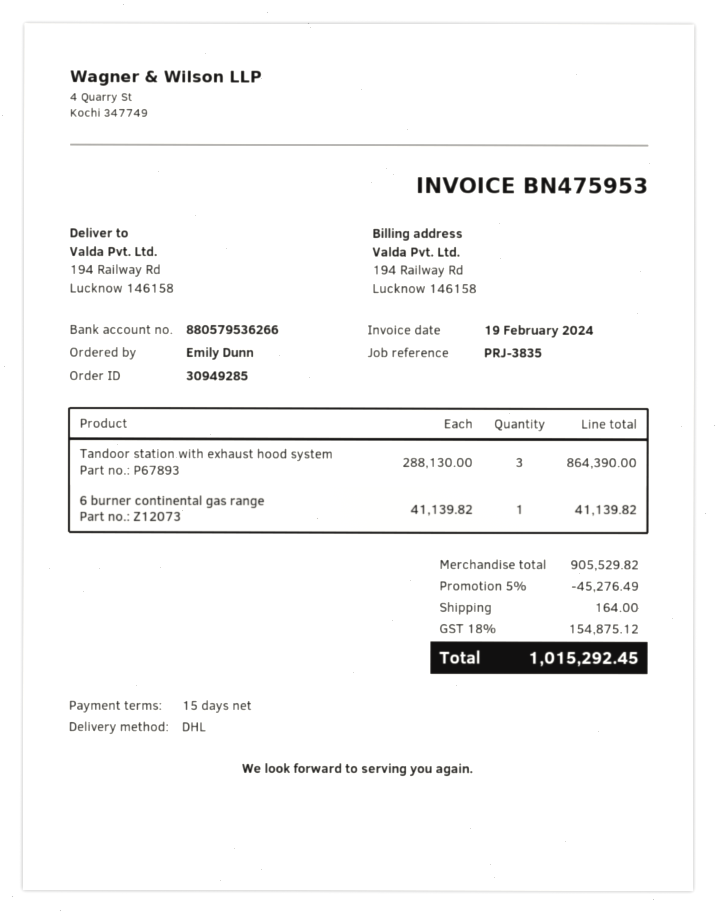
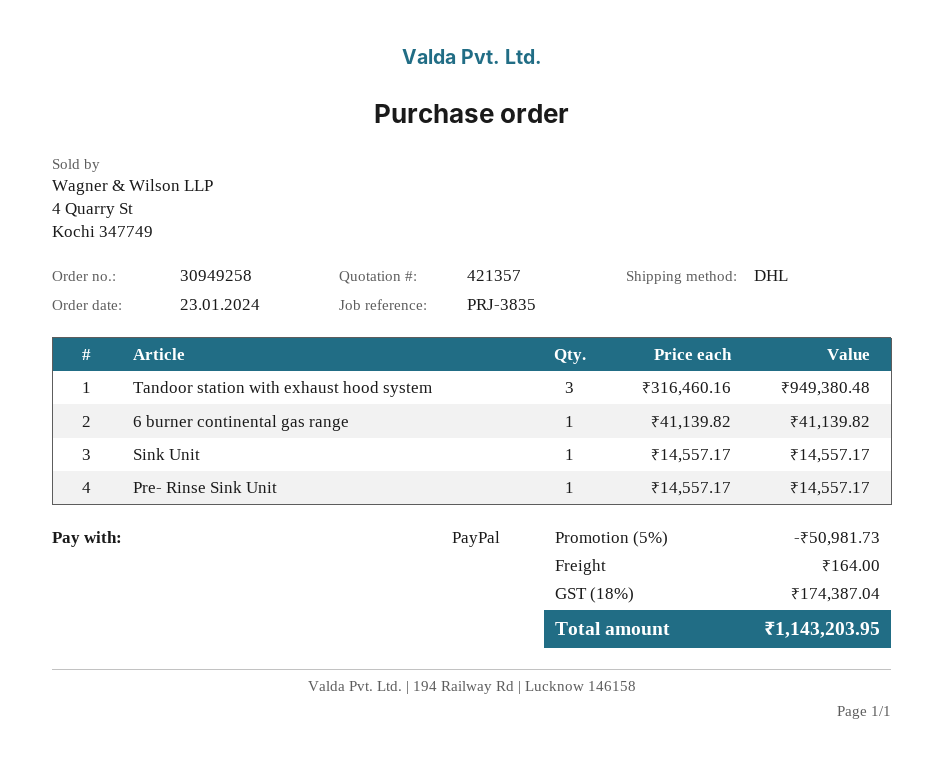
order number: 30949285 -> 30949258
Tandoor station with exhaust hood system: 3 x 288130.00 = 864390.00 -> 3 x 316460.16 = 949380.48
Sink Unit: none -> 1 x 14557.17 = 14557.17
Pre- Rinse Sink Unit: none -> 1 x 14557.17 = 14557.17
discount: 5% = 45276.49 -> 5% = 50981.73
tax: 18% = 154875.12 -> 18% = 174387.04
total: 1015292.45 -> 1143203.95

